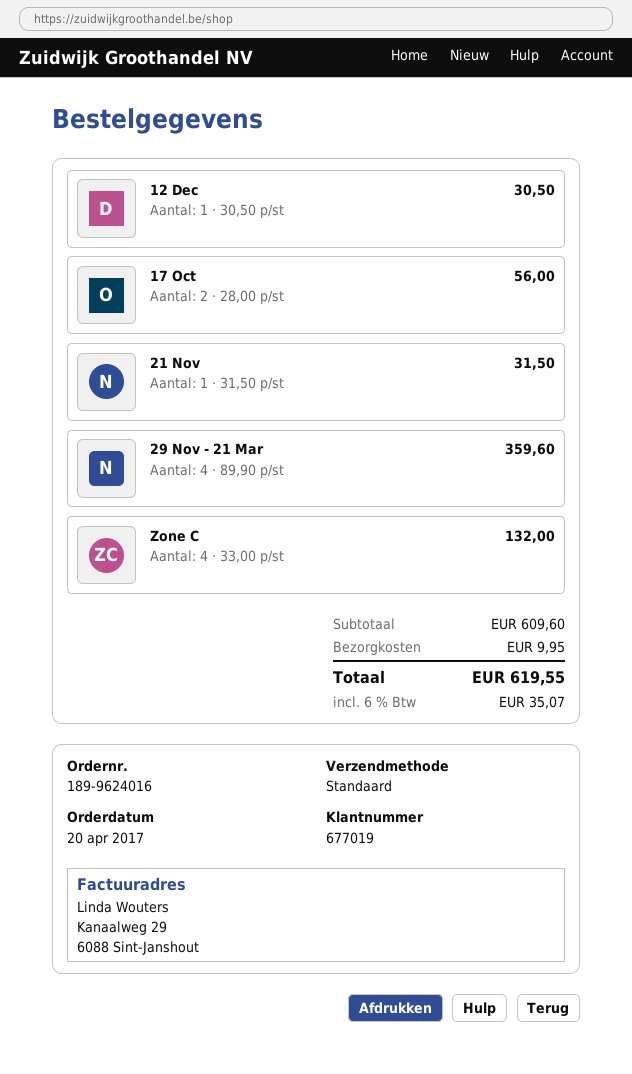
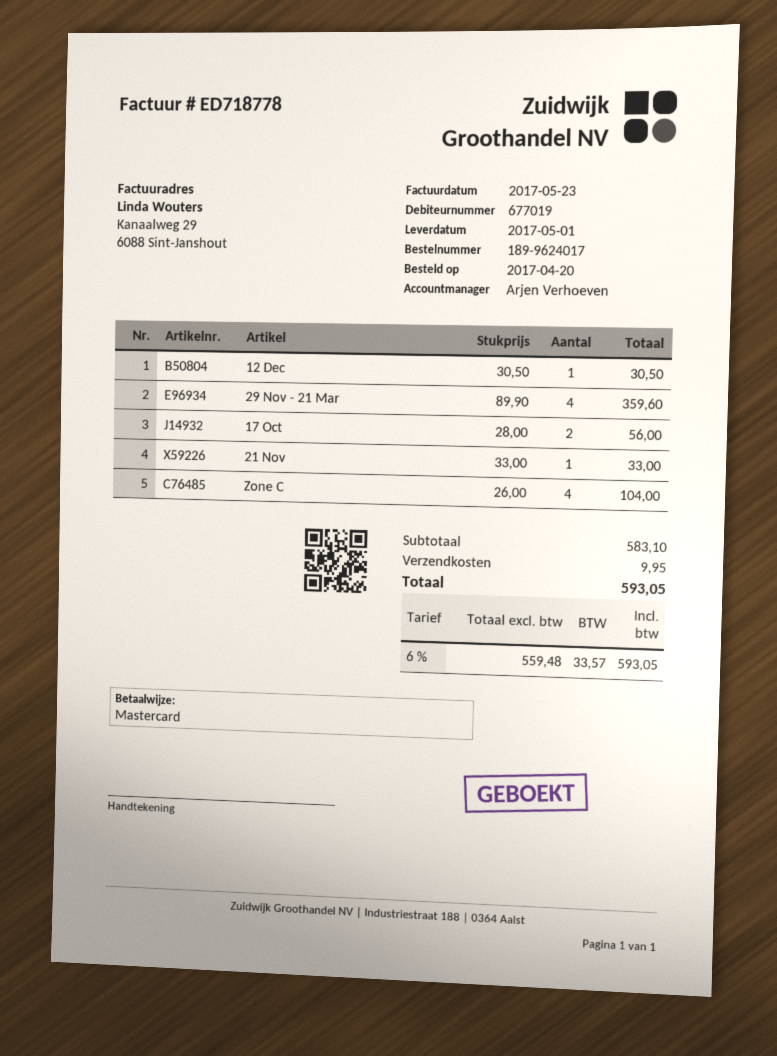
order number: 189-9624016 -> 189-9624017
21 Nov: 1 x 31.50 = 31.50 -> 1 x 33.00 = 33.00
Zone C: 4 x 33.00 = 132.00 -> 4 x 26.00 = 104.00
subtotal: 609.60 -> 583.10
tax: 6% = 35.07 -> 6% = 33.57
total: 619.55 -> 593.05

